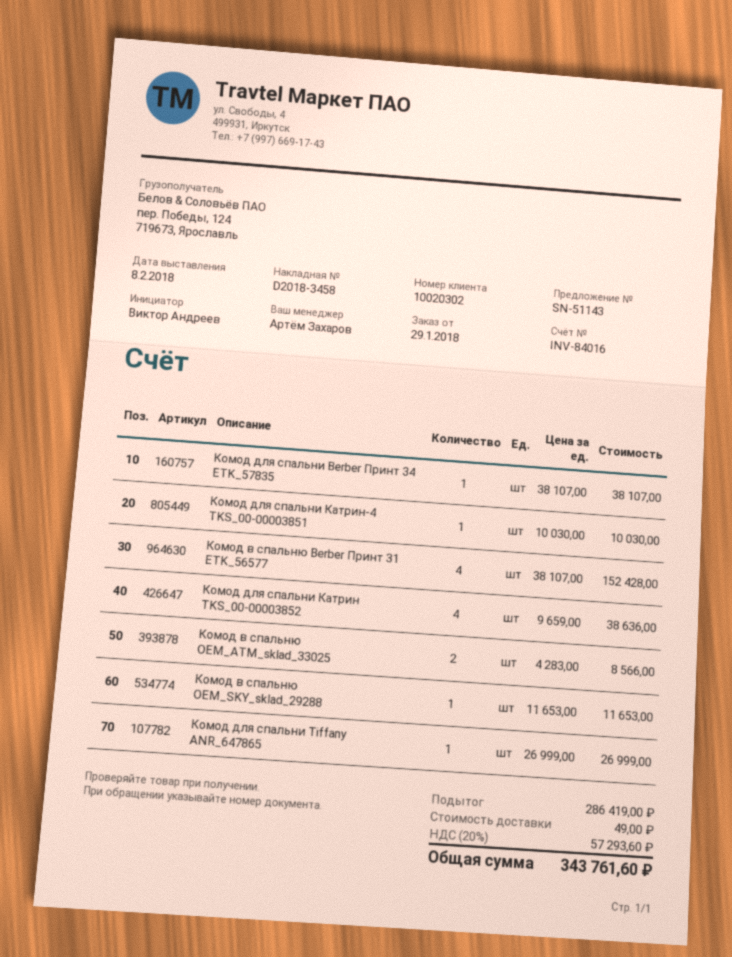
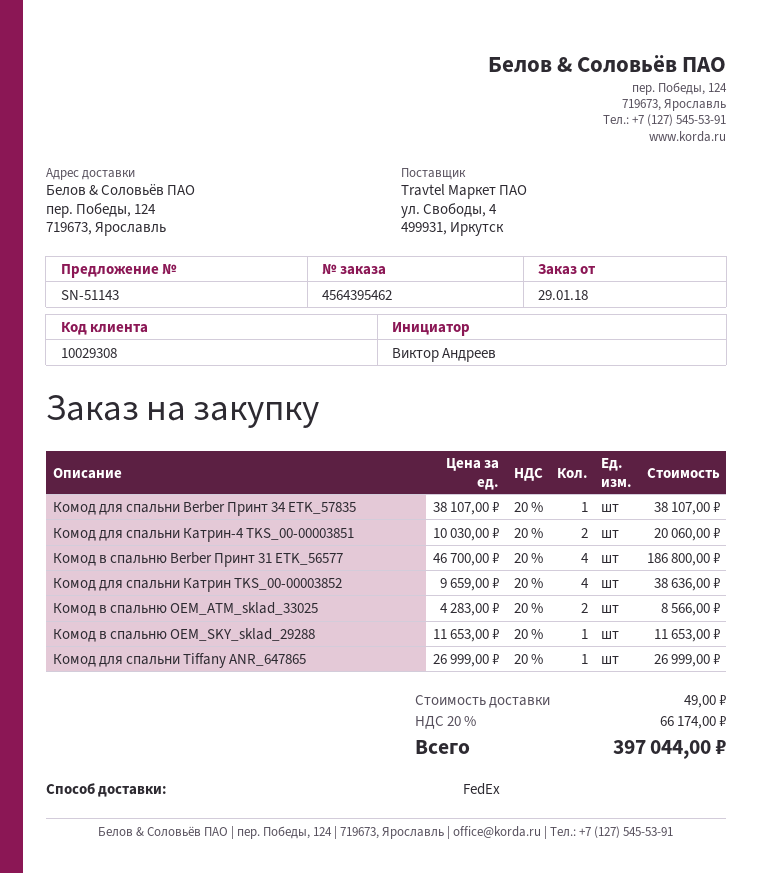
customer number: 10020302 -> 10029308
Комод для спальни Катрин-4 TKS_00-00003851: 1 x 10030.00 = 10030.00 -> 2 x 10030.00 = 20060.00
Комод в спальню Berber Принт 31 ETK_56577: 4 x 38107.00 = 152428.00 -> 4 x 46700.00 = 186800.00
tax: 20% = 57293.60 -> 20% = 66174.00
total: 343761.60 -> 397044.00

